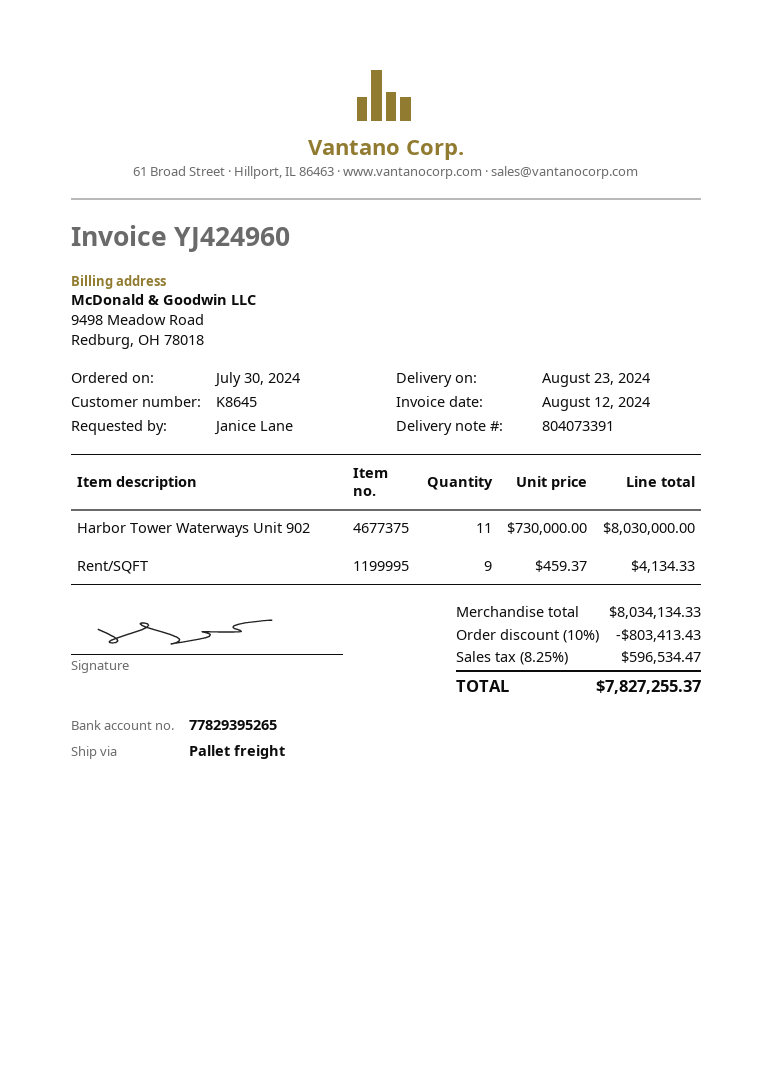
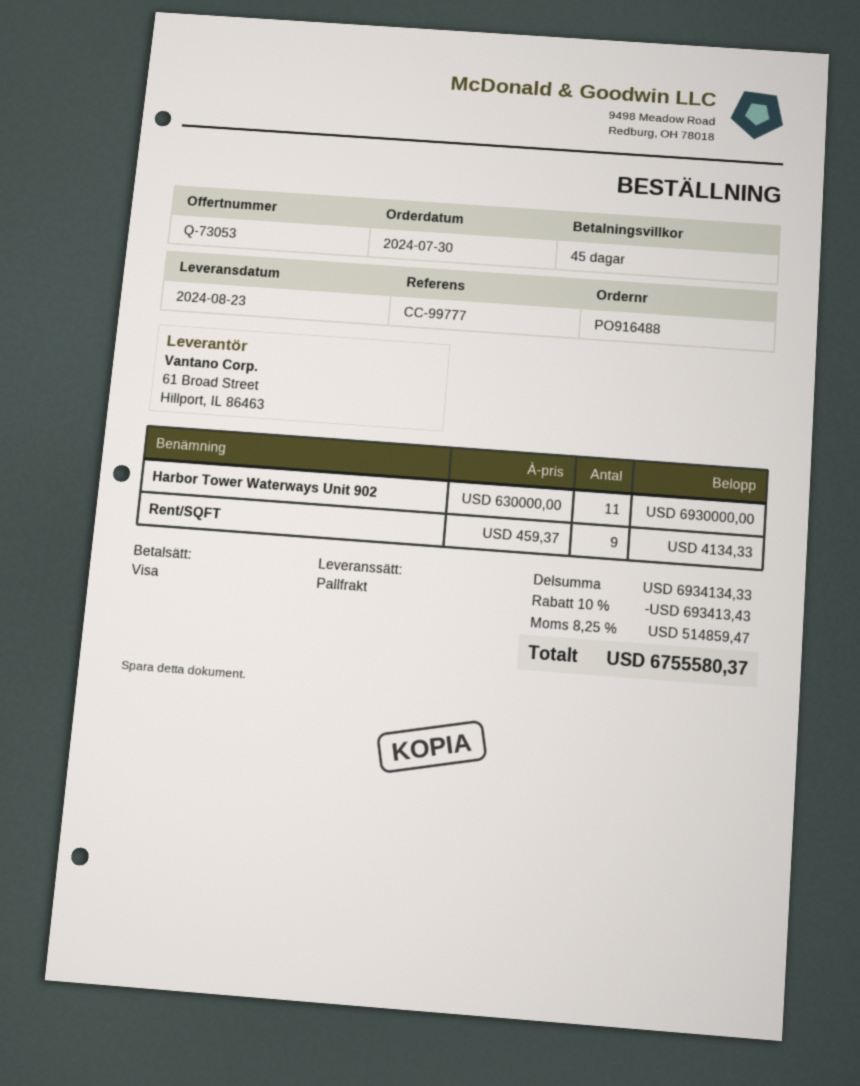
Harbor Tower Waterways Unit 902: 11 x 730000.00 = 8030000.00 -> 11 x 630000.00 = 6930000.00
subtotal: 8034134.33 -> 6934134.33
discount: 10% = 803413.43 -> 10% = 693413.43
tax: 8.25% = 596534.47 -> 8.25% = 514859.47
total: 7827255.37 -> 6755580.37

